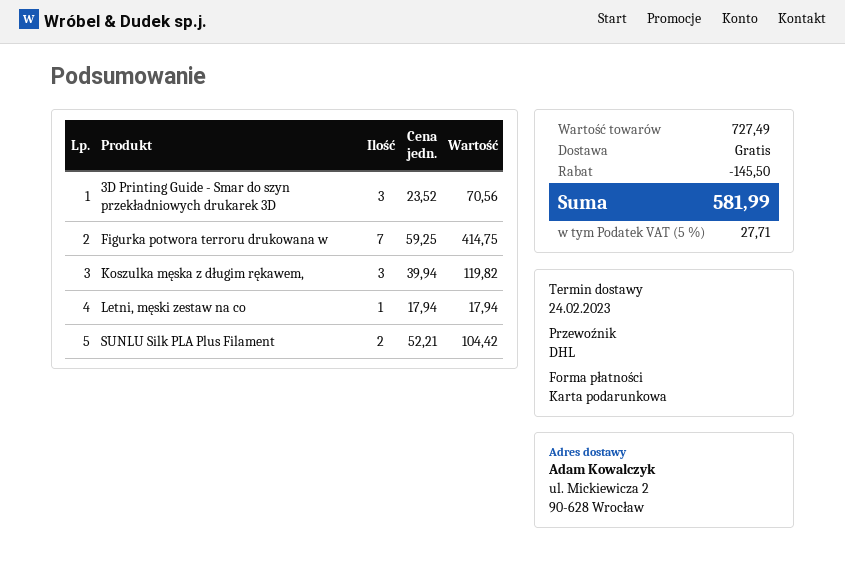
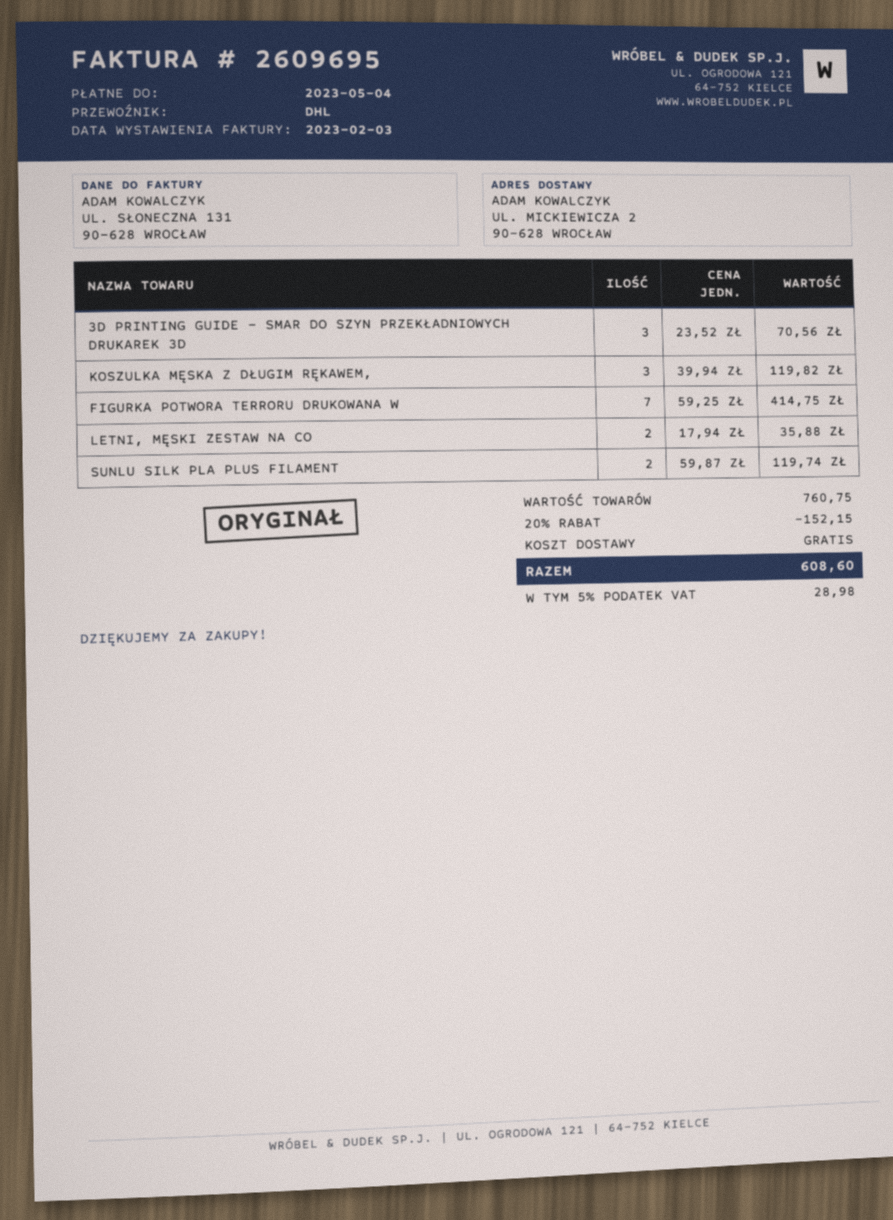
Letni, męski zestaw na co: 1 x 17.94 = 17.94 -> 2 x 17.94 = 35.88
SUNLU Silk PLA Plus Filament: 2 x 52.21 = 104.42 -> 2 x 59.87 = 119.74
subtotal: 727.49 -> 760.75
discount: 145.50 -> 152.15
tax: 5% = 27.71 -> 5% = 28.98
total: 581.99 -> 608.60

